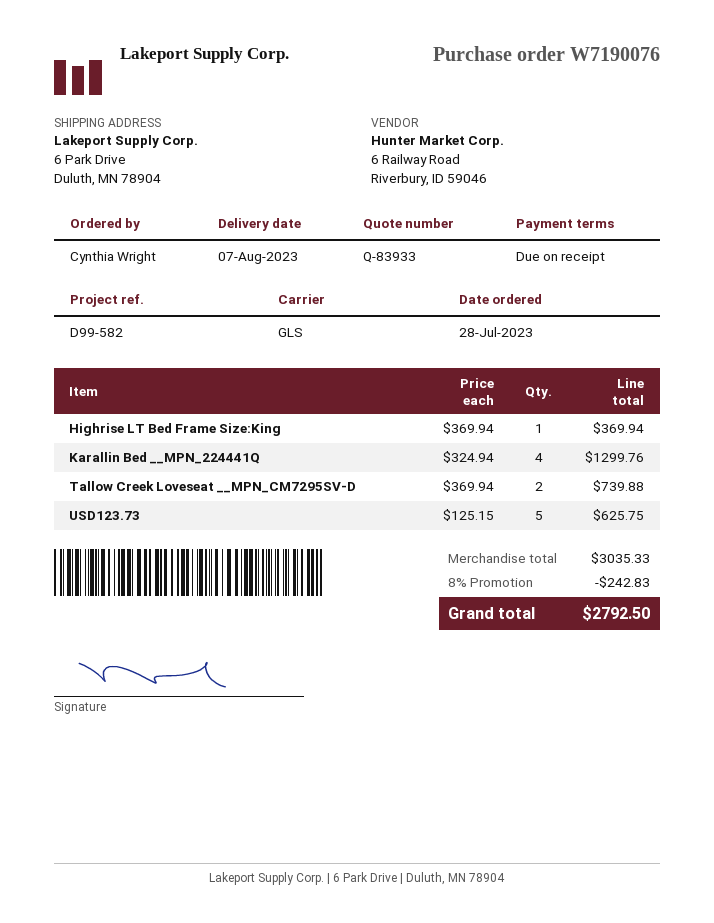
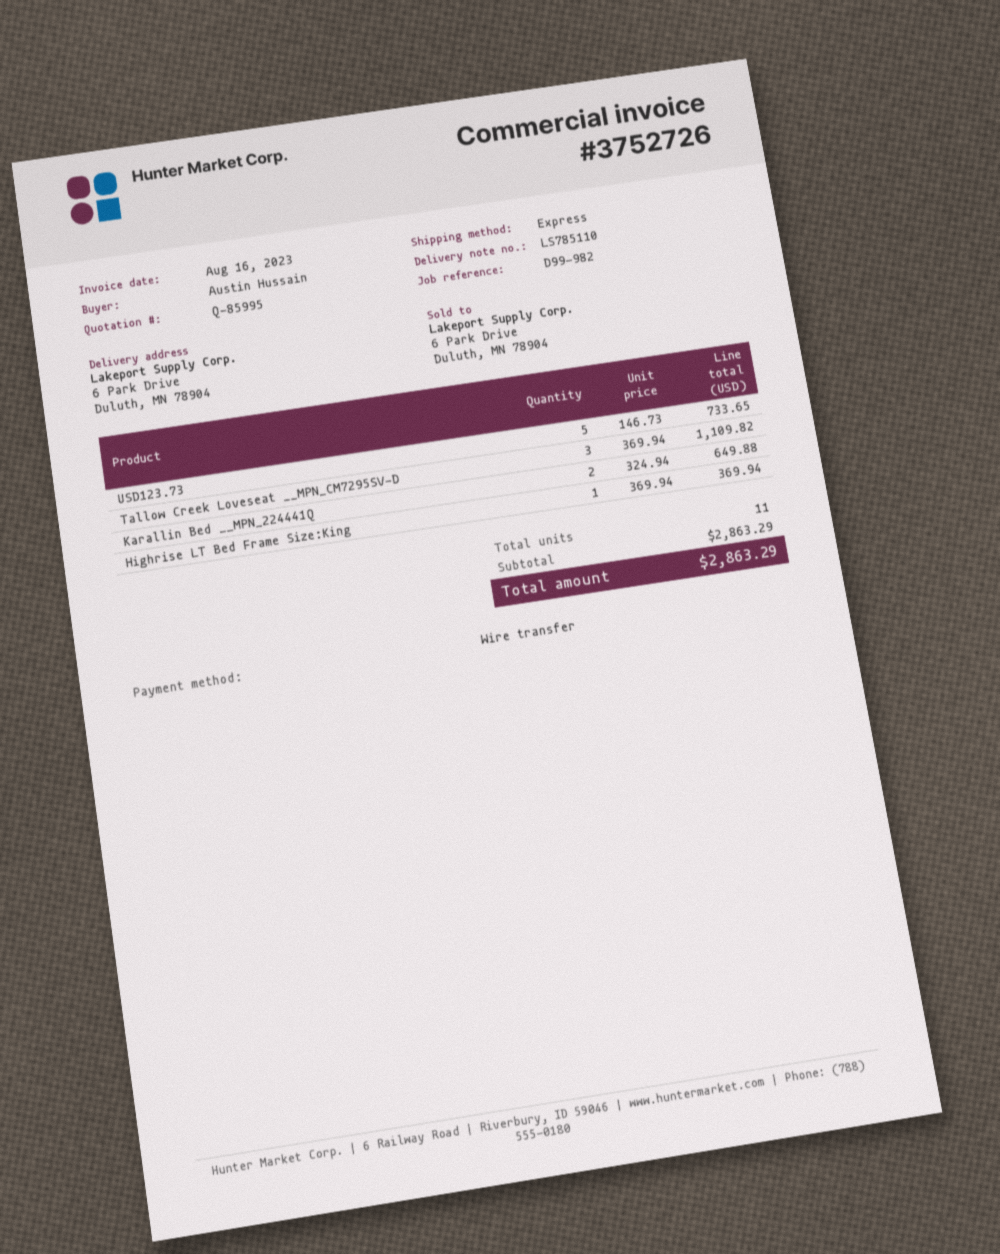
quote number: Q-83933 -> Q-85995
reference: D99-582 -> D99-982
ordered by: Cynthia Wright -> Austin Hussain
shipping method: GLS -> express
Karallin Bed __MPN_224441Q: 4 x 324.94 = 1299.76 -> 2 x 324.94 = 649.88
Tallow Creek Loveseat __MPN_CM7295SV-D: 2 x 369.94 = 739.88 -> 3 x 369.94 = 1109.82
USD123.73: 5 x 125.15 = 625.75 -> 5 x 146.73 = 733.65
subtotal: 3035.33 -> 2863.29
discount: 8% = 242.83 -> none
total: 2792.50 -> 2863.29

